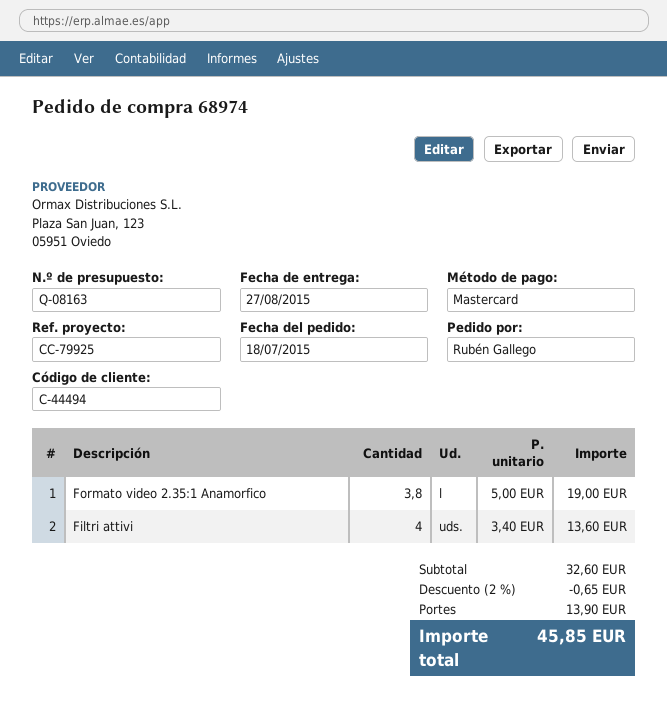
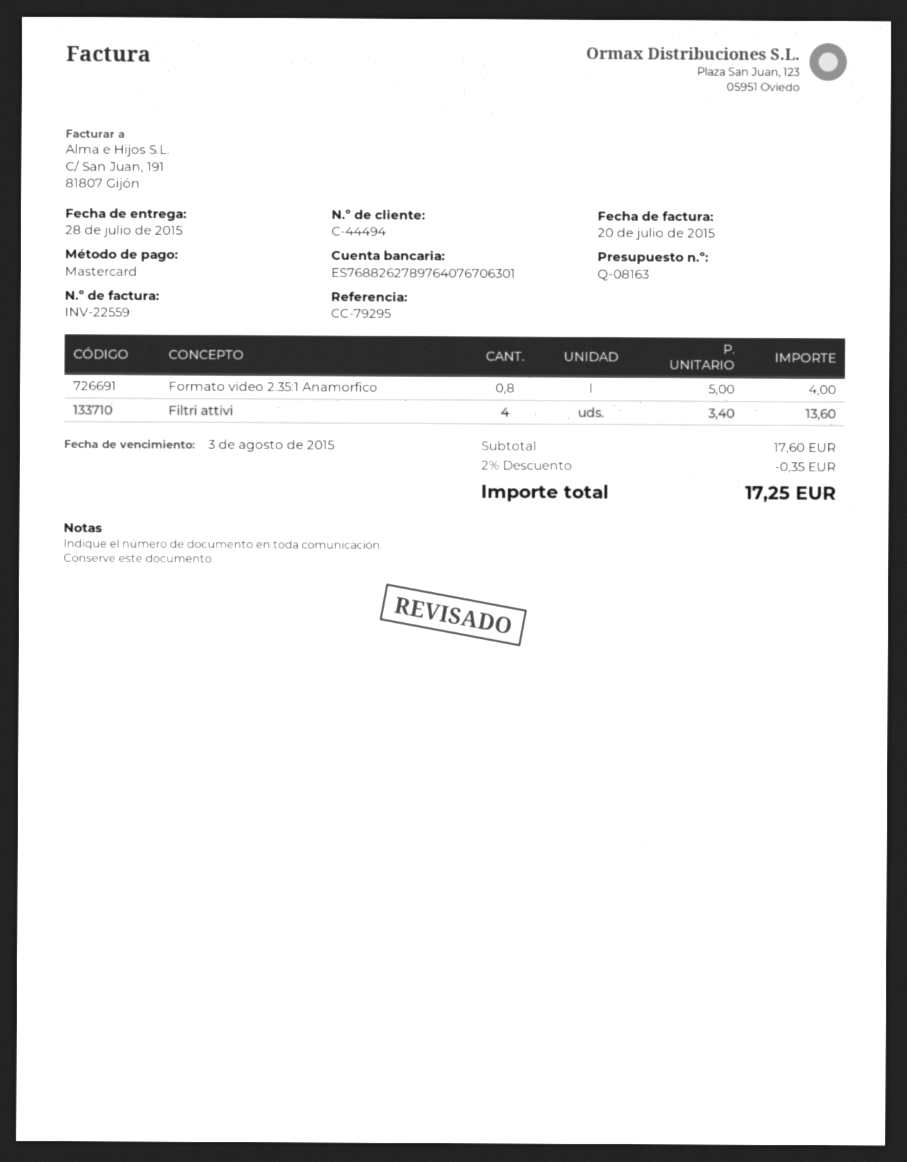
delivery date: 2015-08-27 -> 2015-07-28
reference: CC-79925 -> CC-79295
Formato video 2.35:1 Anamorfico: 3.8 x 5.00 = 19.00 -> 0.8 x 5.00 = 4.00
subtotal: 32.60 -> 17.60
discount: 2% = 0.65 -> 2% = 0.35
shipping: 13.90 -> none
total: 45.85 -> 17.25

